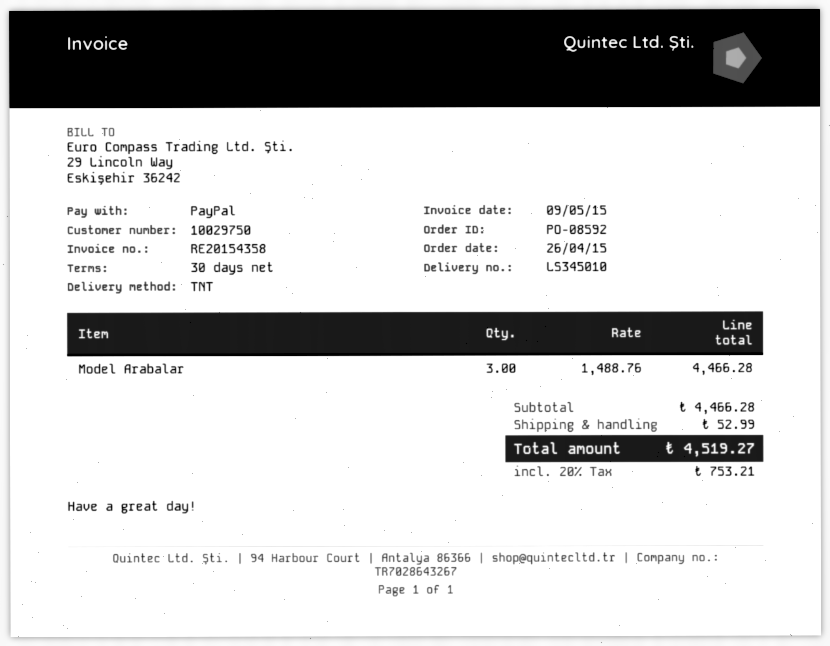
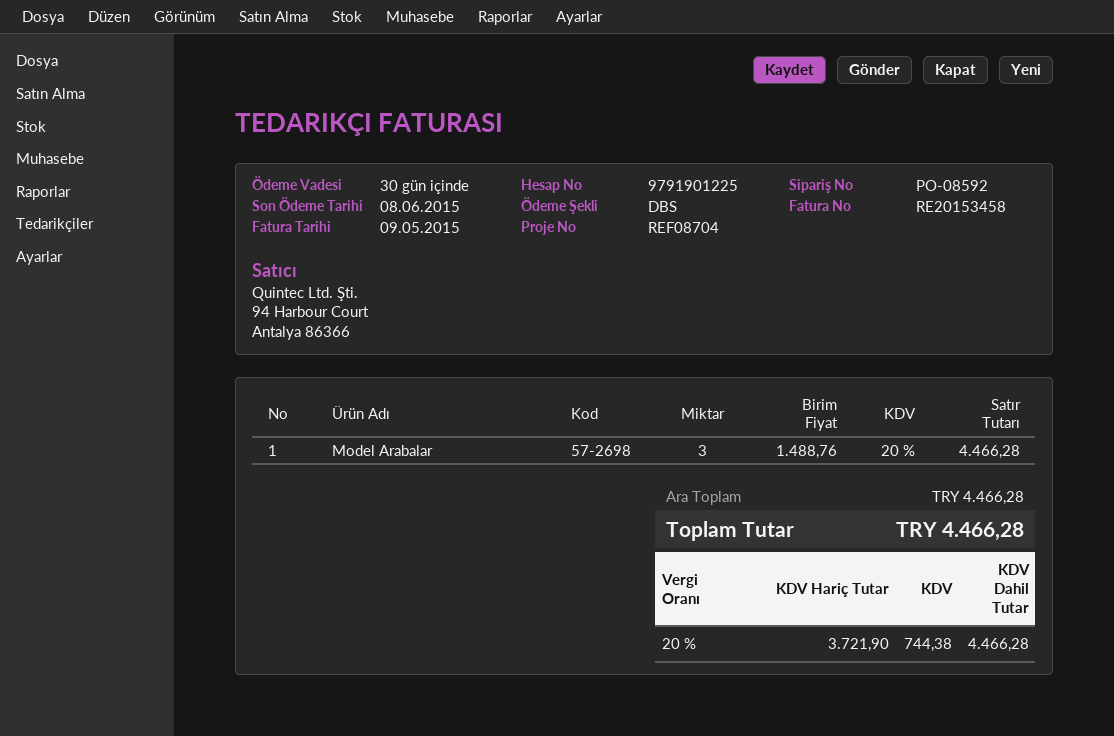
invoice number: RE20154358 -> RE20153458
payment method: PayPal -> direct debit
shipping: 52.99 -> none
tax: 20% = 753.21 -> 20% = 744.38
total: 4519.27 -> 4466.28

